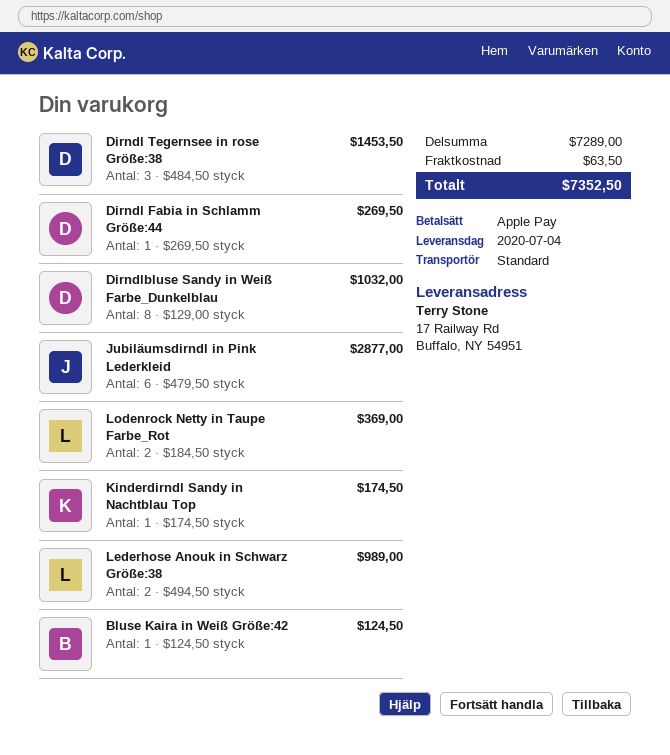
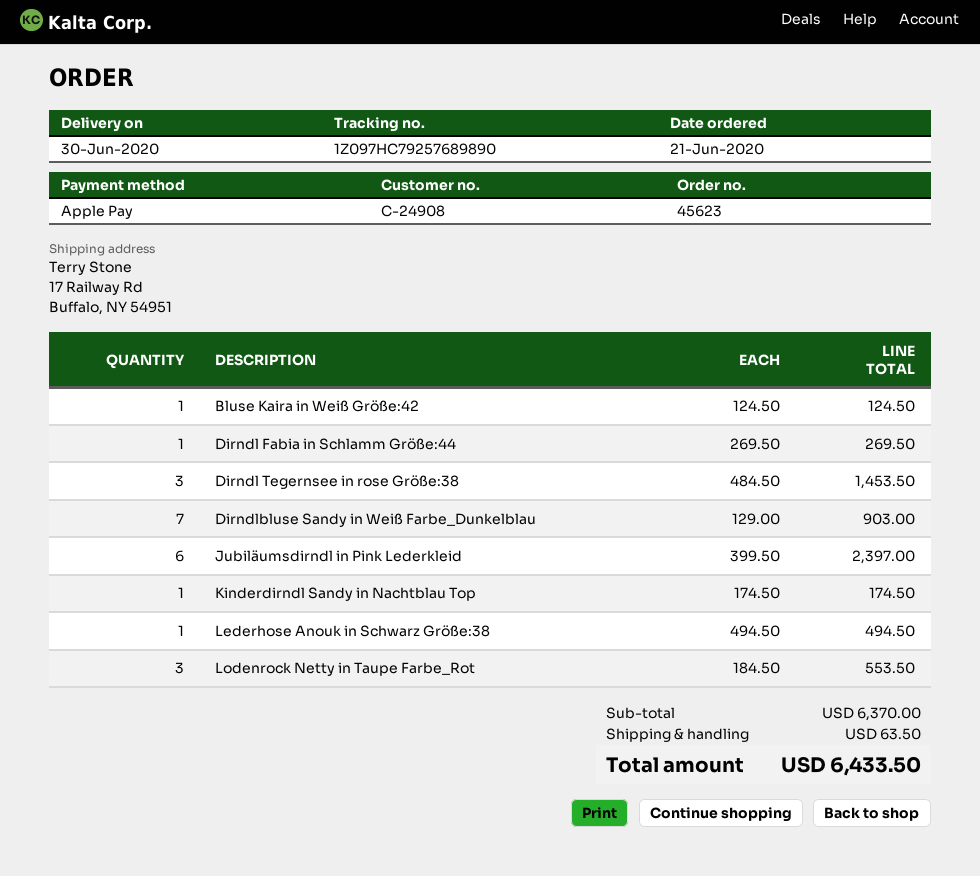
delivery date: 2020-07-04 -> 2020-06-30
Dirndlbluse Sandy in Weiß Farbe_Dunkelblau: 8 x 129.00 = 1032.00 -> 7 x 129.00 = 903.00
Jubiläumsdirndl in Pink Lederkleid: 6 x 479.50 = 2877.00 -> 6 x 399.50 = 2397.00
Lodenrock Netty in Taupe Farbe_Rot: 2 x 184.50 = 369.00 -> 3 x 184.50 = 553.50
Lederhose Anouk in Schwarz Größe:38: 2 x 494.50 = 989.00 -> 1 x 494.50 = 494.50
subtotal: 7289.00 -> 6370.00
total: 7352.50 -> 6433.50

